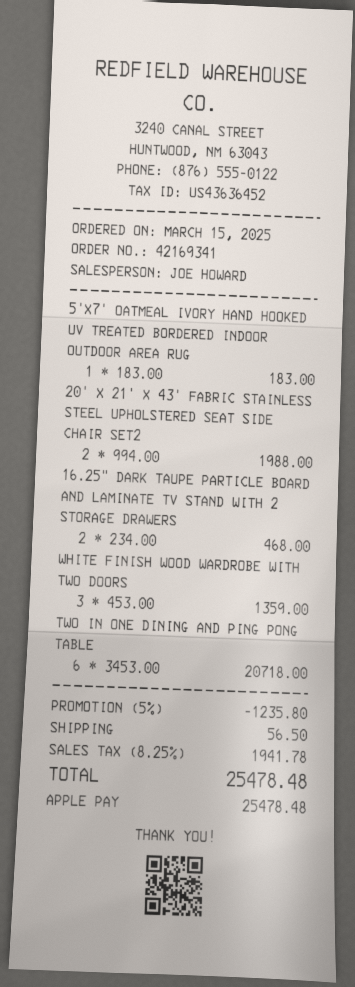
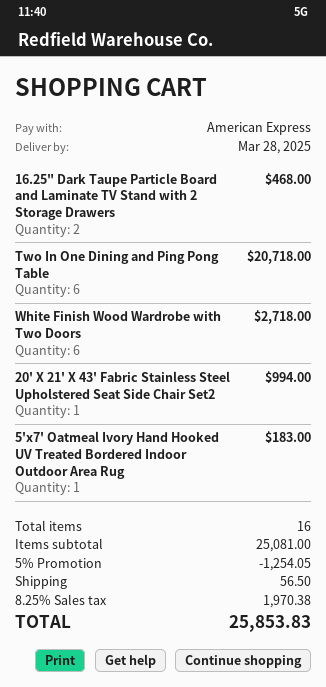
payment method: Apple Pay -> American Express
20' X 21' X 43' FABRIC STAINLESS STEEL UPHOLSTERED SEAT SIDE CHAIR SET2: 2 for 1988.00 -> 1 for 994.00
WHITE FINISH WOOD WARDROBE WITH TWO DOORS: 3 for 1359.00 -> 6 for 2718.00
discount: 5% = 1235.80 -> 5% = 1254.05
tax: 8.25% = 1941.78 -> 8.25% = 1970.38
total: 25478.48 -> 25853.83

